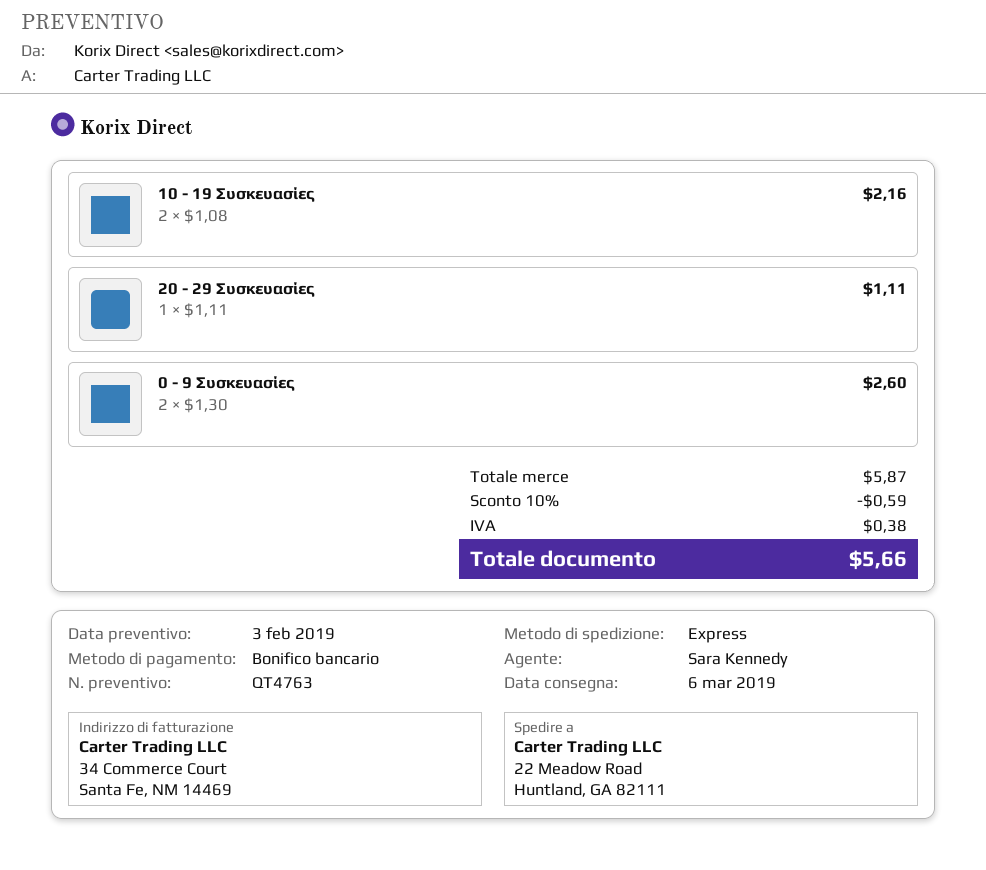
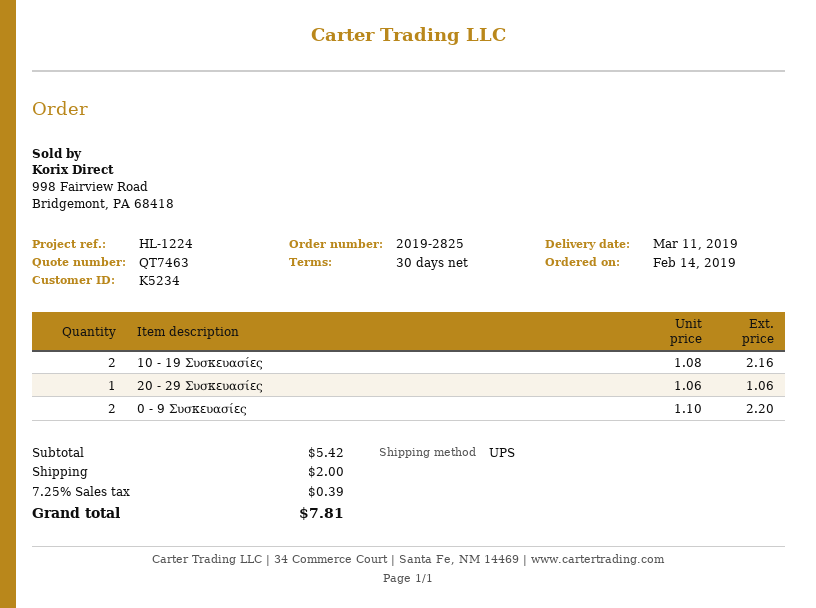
quote number: QT4763 -> QT7463
delivery date: 2019-03-06 -> 2019-03-11
shipping method: express -> UPS
20 - 29 Συσκευασίες: 1 x 1.11 = 1.11 -> 1 x 1.06 = 1.06
0 - 9 Συσκευασίες: 2 x 1.30 = 2.60 -> 2 x 1.10 = 2.20
subtotal: 5.87 -> 5.42
discount: 10% = 0.59 -> none
shipping: none -> 2.00
tax: 0.38 -> 0.39
total: 5.66 -> 7.81

